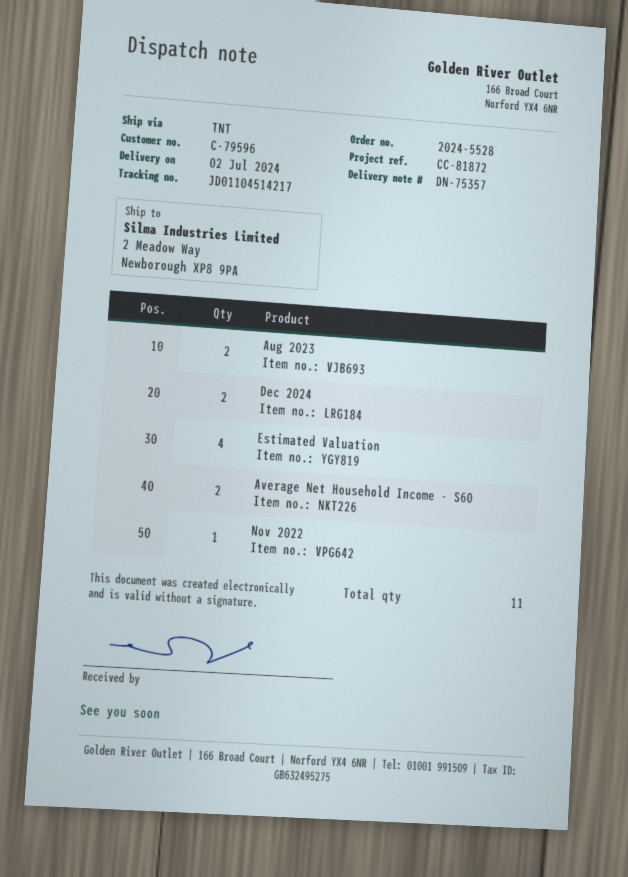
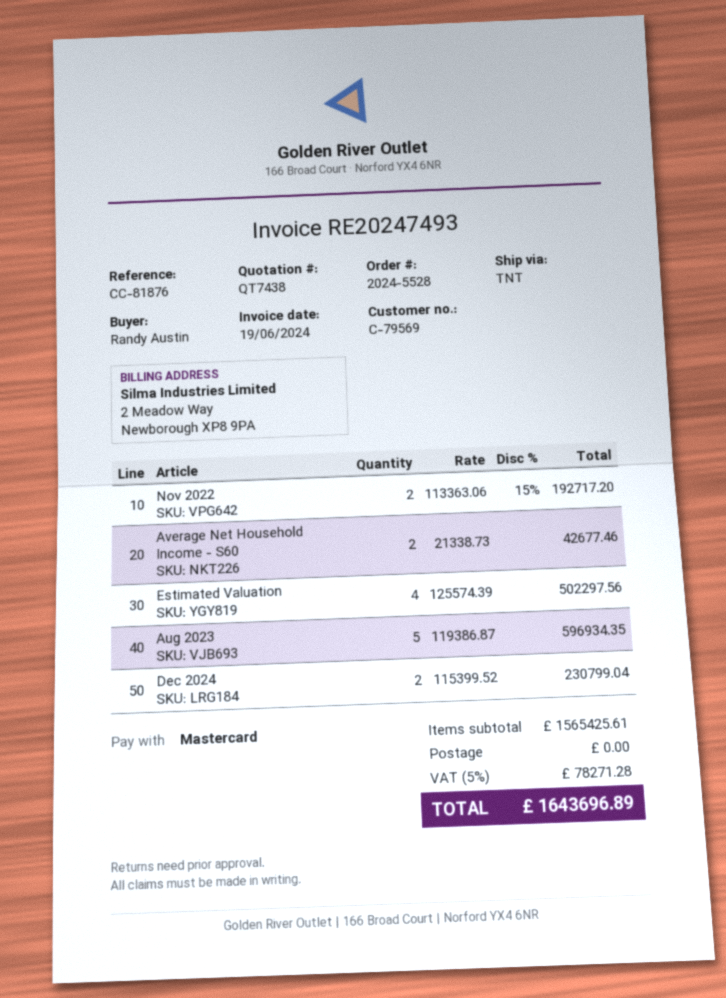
customer number: C-79596 -> C-79569
reference: CC-81872 -> CC-81876
Aug 2023: 2 -> 5
Nov 2022: 1 -> 2

